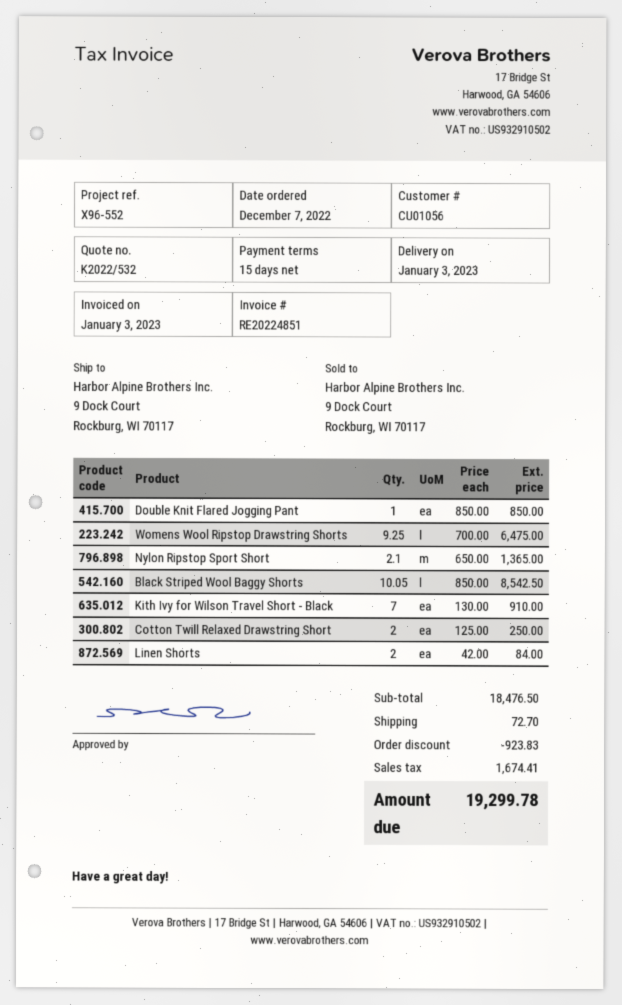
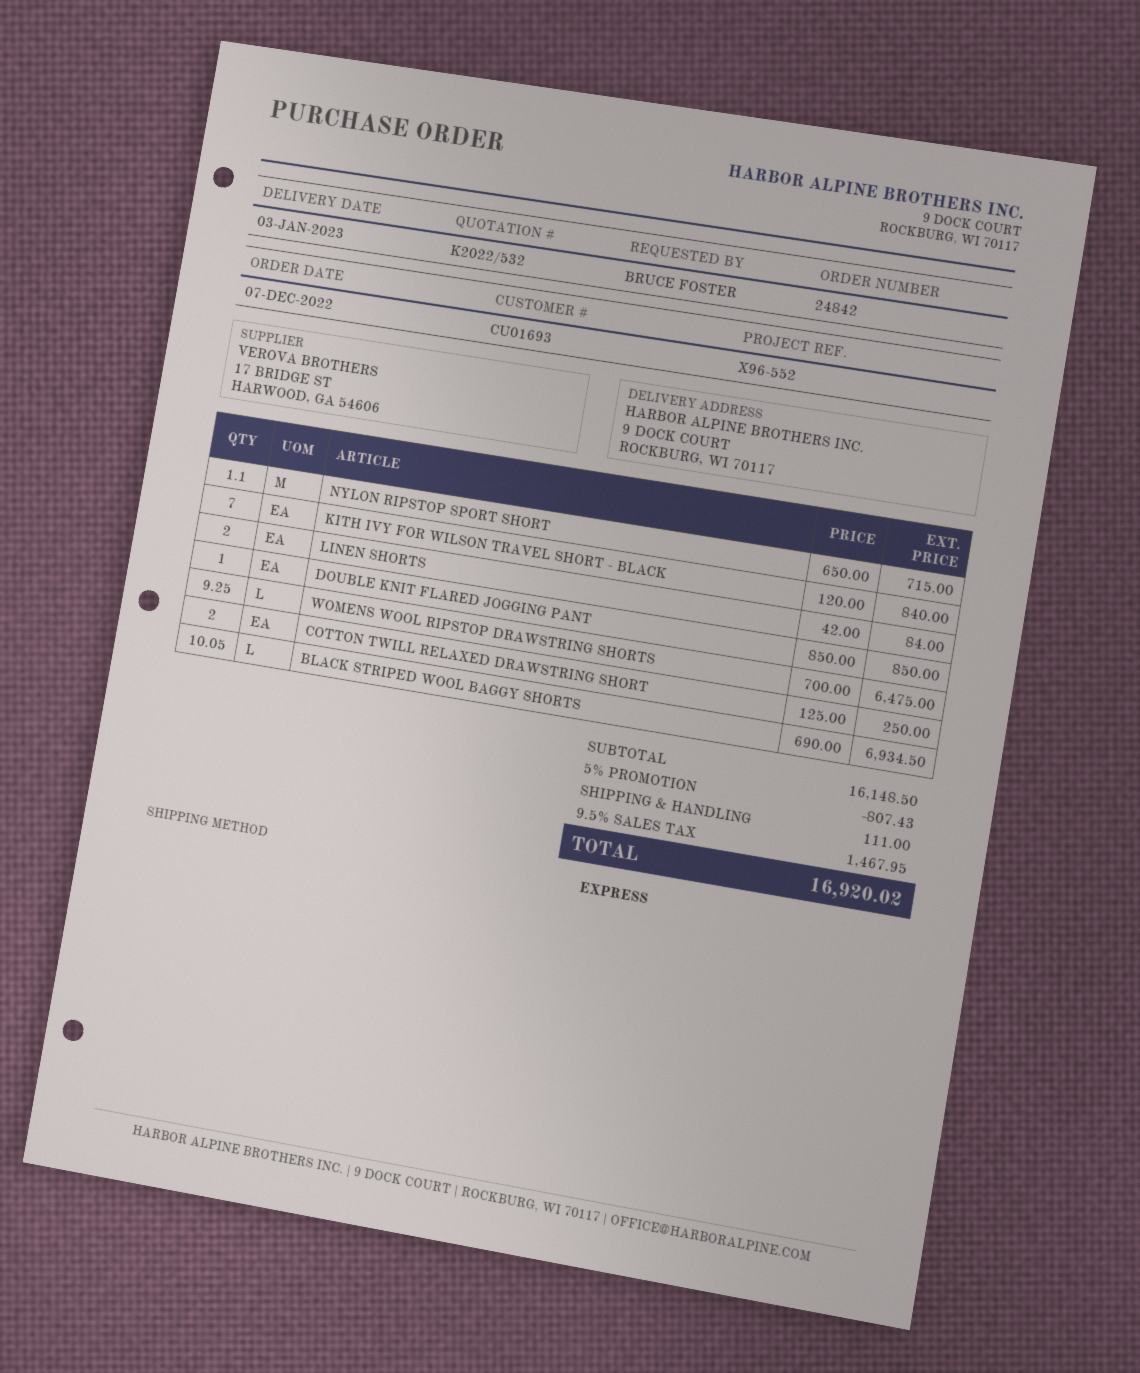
customer number: CU01056 -> CU01693
Nylon Ripstop Sport Short: 2.1 x 650.00 = 1365.00 -> 1.1 x 650.00 = 715.00
Black Striped Wool Baggy Shorts: 10.05 x 850.00 = 8542.50 -> 10.05 x 690.00 = 6934.50
Kith Ivy for Wilson Travel Short - Black: 7 x 130.00 = 910.00 -> 7 x 120.00 = 840.00
subtotal: 18476.50 -> 16148.50
discount: 923.83 -> 807.43
shipping: 72.70 -> 111.00
tax: 1674.41 -> 1467.95
total: 19299.78 -> 16920.02

